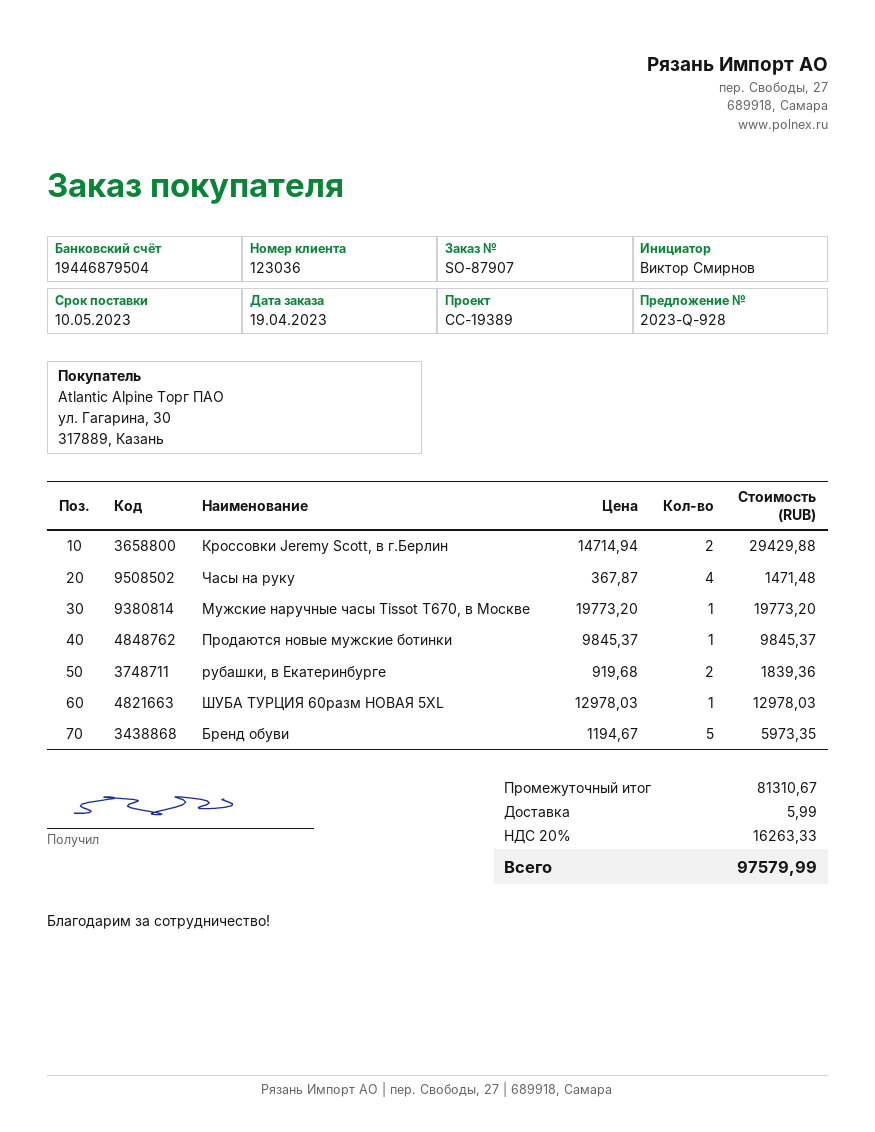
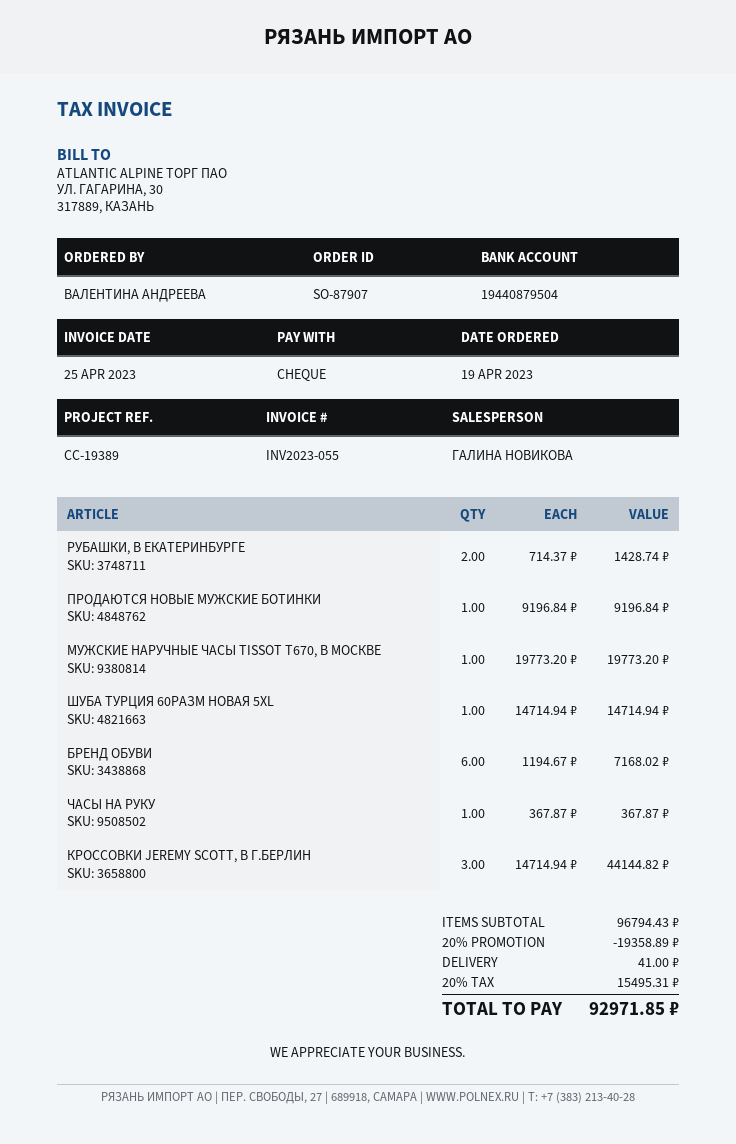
ordered by: Виктор Смирнов -> ВАЛЕНТИНА АНДРЕЕВА
bank account: 19446879504 -> 19440879504
Кроссовки Jeremy Scott, в г.Берлин: 2 x 14714.94 = 29429.88 -> 3 x 14714.94 = 44144.82
Часы на руку: 4 x 367.87 = 1471.48 -> 1 x 367.87 = 367.87
Продаются новые мужские ботинки: 1 x 9845.37 = 9845.37 -> 1 x 9196.84 = 9196.84
рубашки, в Екатеринбурге: 2 x 919.68 = 1839.36 -> 2 x 714.37 = 1428.74
ШУБА ТУРЦИЯ 60разм НОВАЯ 5XL: 1 x 12978.03 = 12978.03 -> 1 x 14714.94 = 14714.94
Бренд обуви: 5 x 1194.67 = 5973.35 -> 6 x 1194.67 = 7168.02
subtotal: 81310.67 -> 96794.43
discount: none -> 20% = 19358.89
shipping: 5.99 -> 41.00
tax: 20% = 16263.33 -> 20% = 15495.31
total: 97579.99 -> 92971.85

